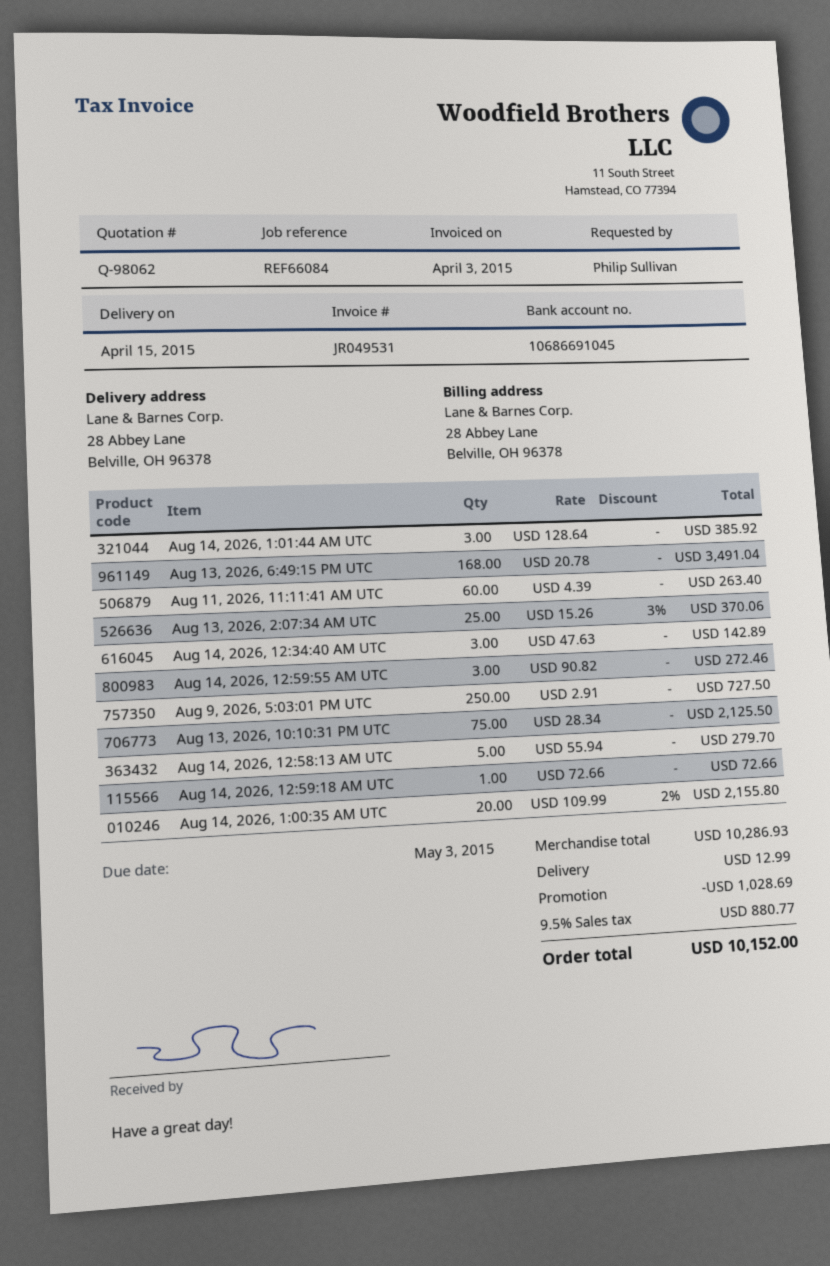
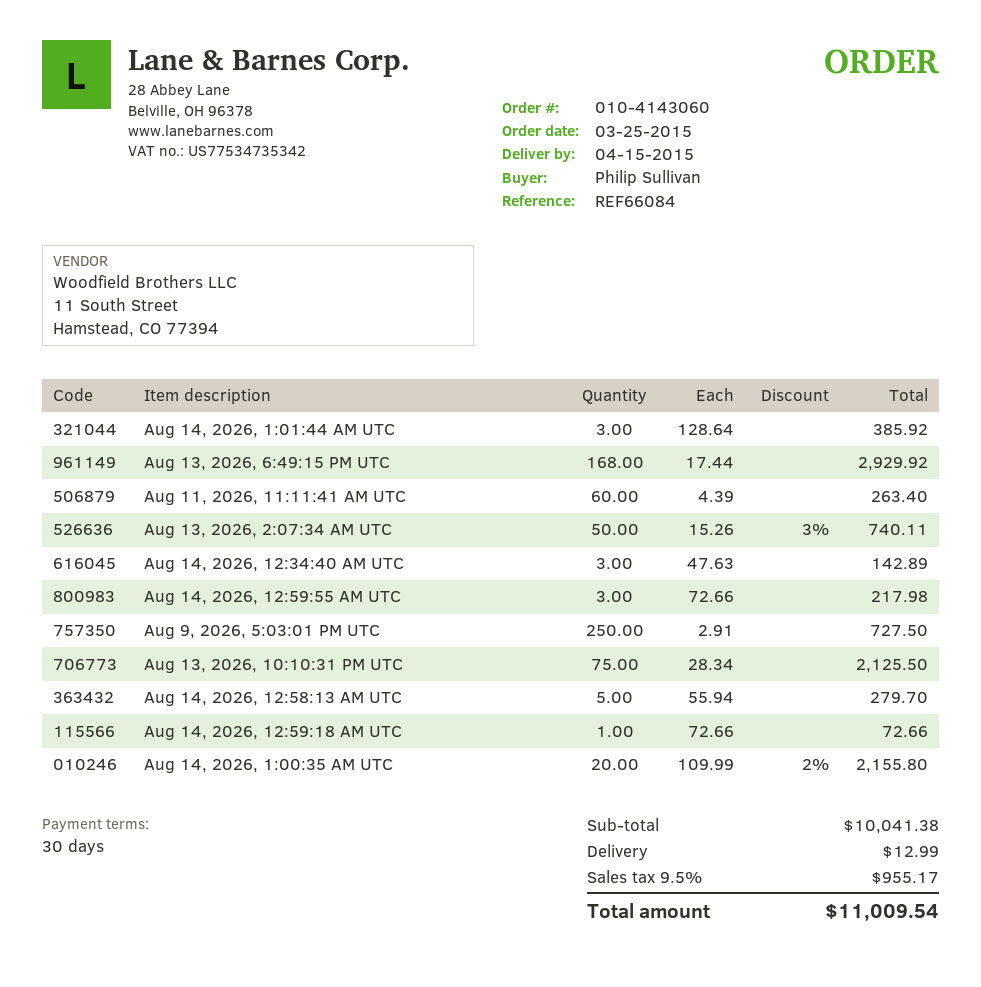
Aug 13, 2026, 6:49:15 PM UTC: 168 x 20.78 = 3491.04 -> 168 x 17.44 = 2929.92
Aug 13, 2026, 2:07:34 AM UTC: 25 x 15.26 - 3% = 370.06 -> 50 x 15.26 - 3% = 740.11
Aug 14, 2026, 12:59:55 AM UTC: 3 x 90.82 = 272.46 -> 3 x 72.66 = 217.98
subtotal: 10286.93 -> 10041.38
discount: 1028.69 -> none
tax: 9.5% = 880.77 -> 9.5% = 955.17
total: 10152.00 -> 11009.54

